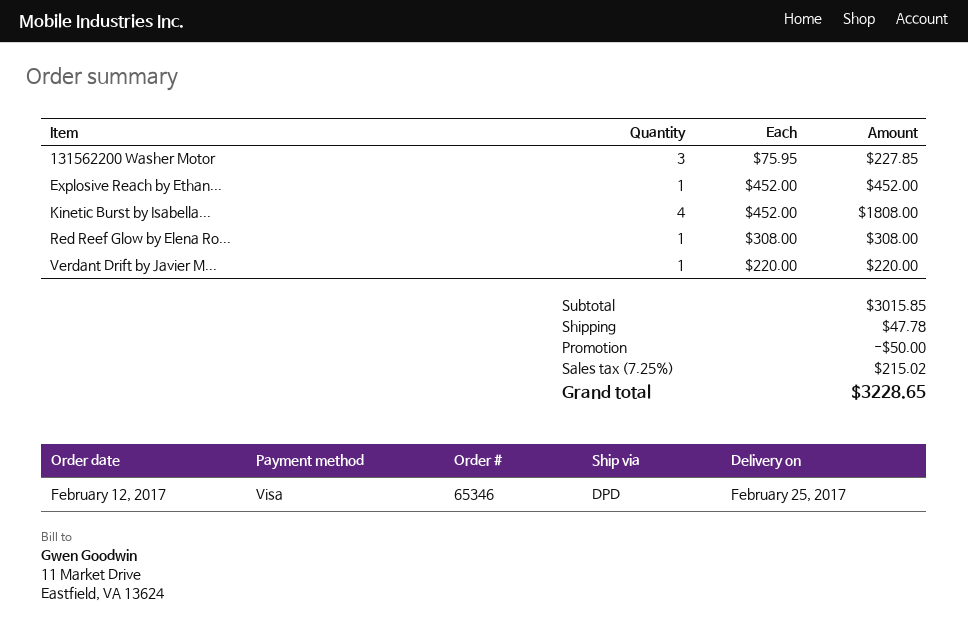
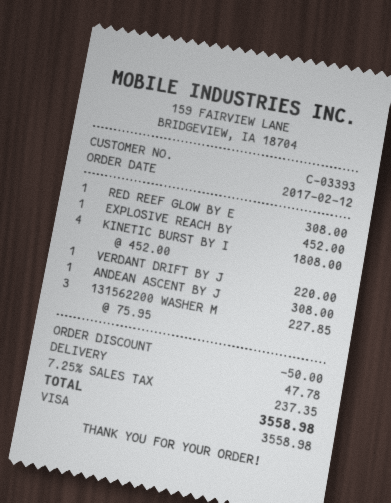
ANDEAN ASCENT BY J: none -> 1 x 308.00 = 308.00
tax: 7.25% = 215.02 -> 7.25% = 237.35
total: 3228.65 -> 3558.98

